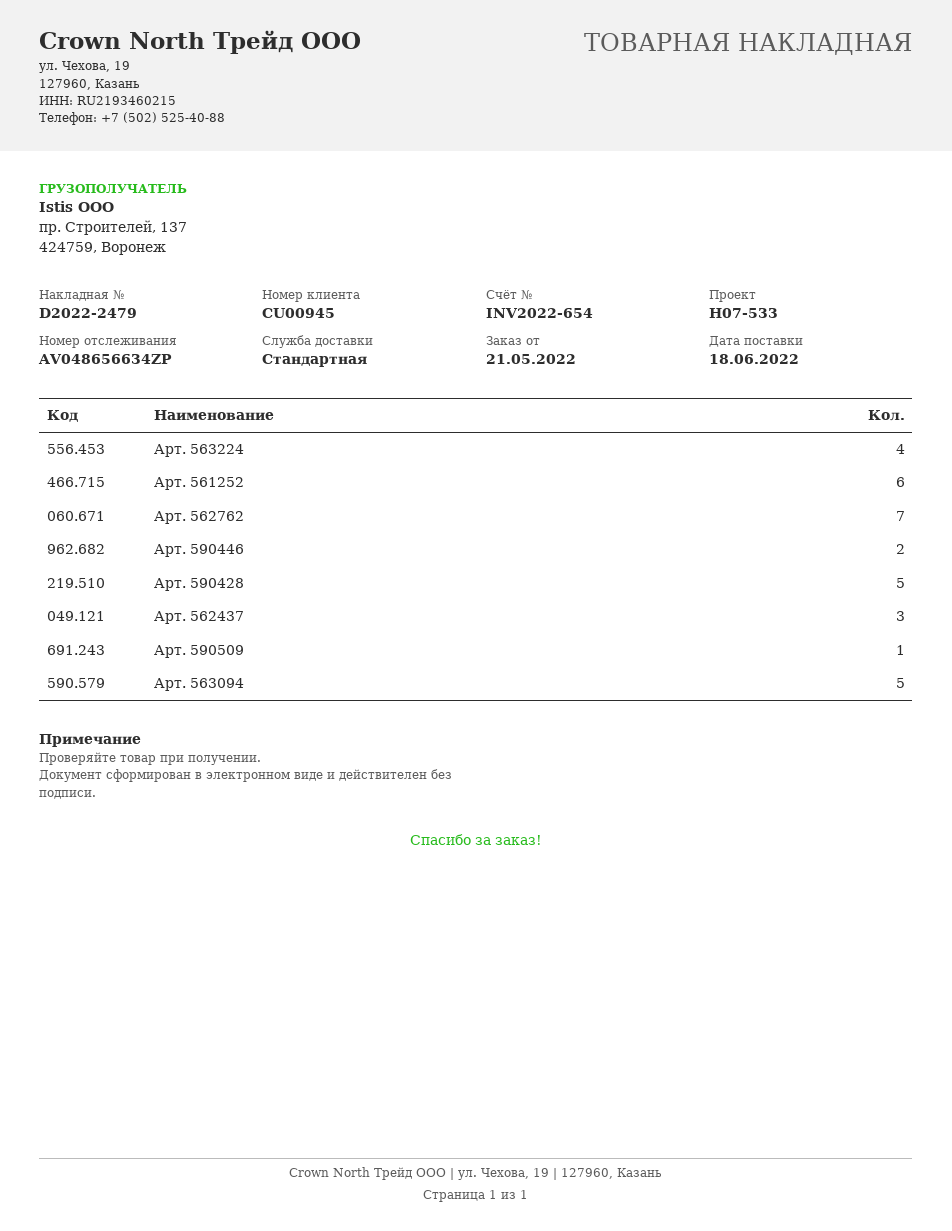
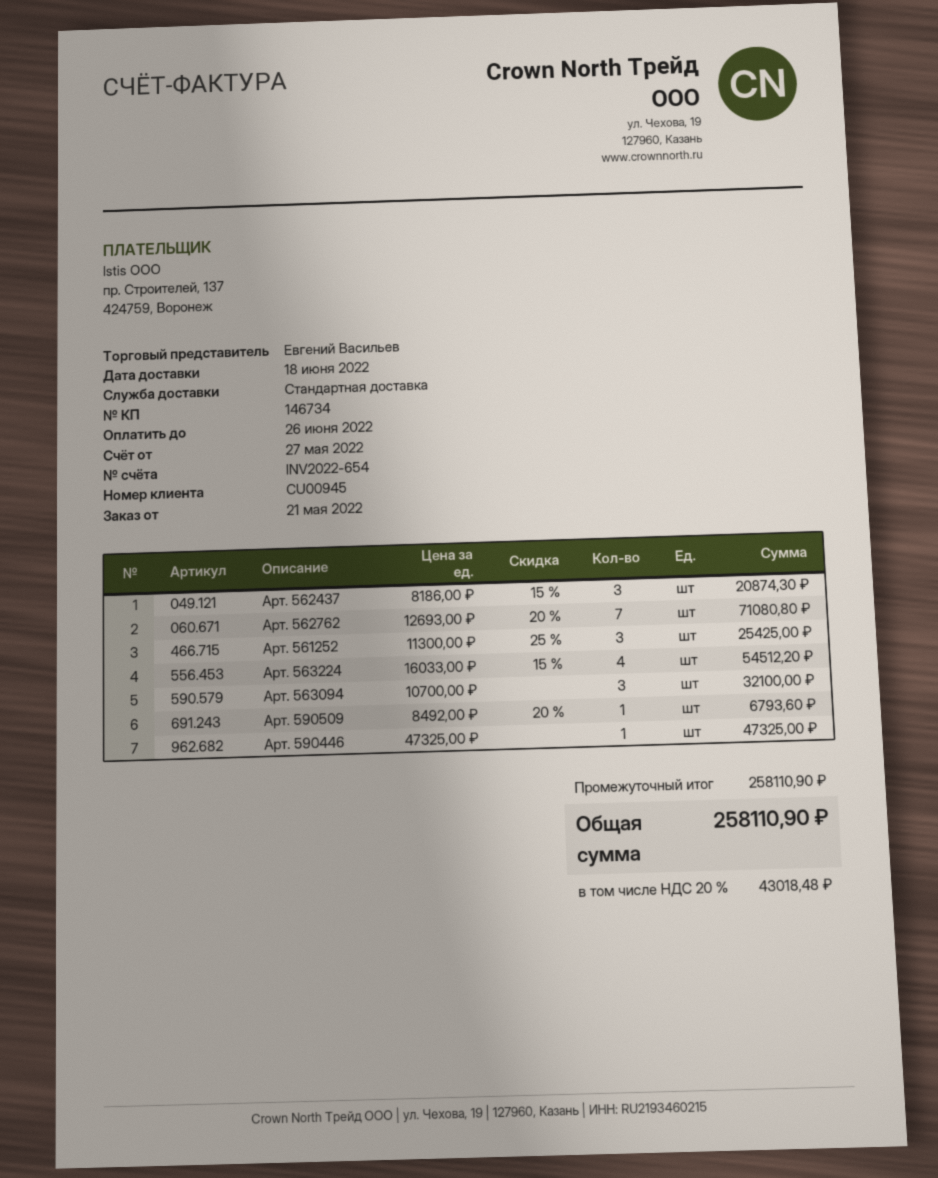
Арт. 561252: 6 -> 3
Арт. 590446: 2 -> 1
Арт. 590428: 5 -> none
Арт. 563094: 5 -> 3

